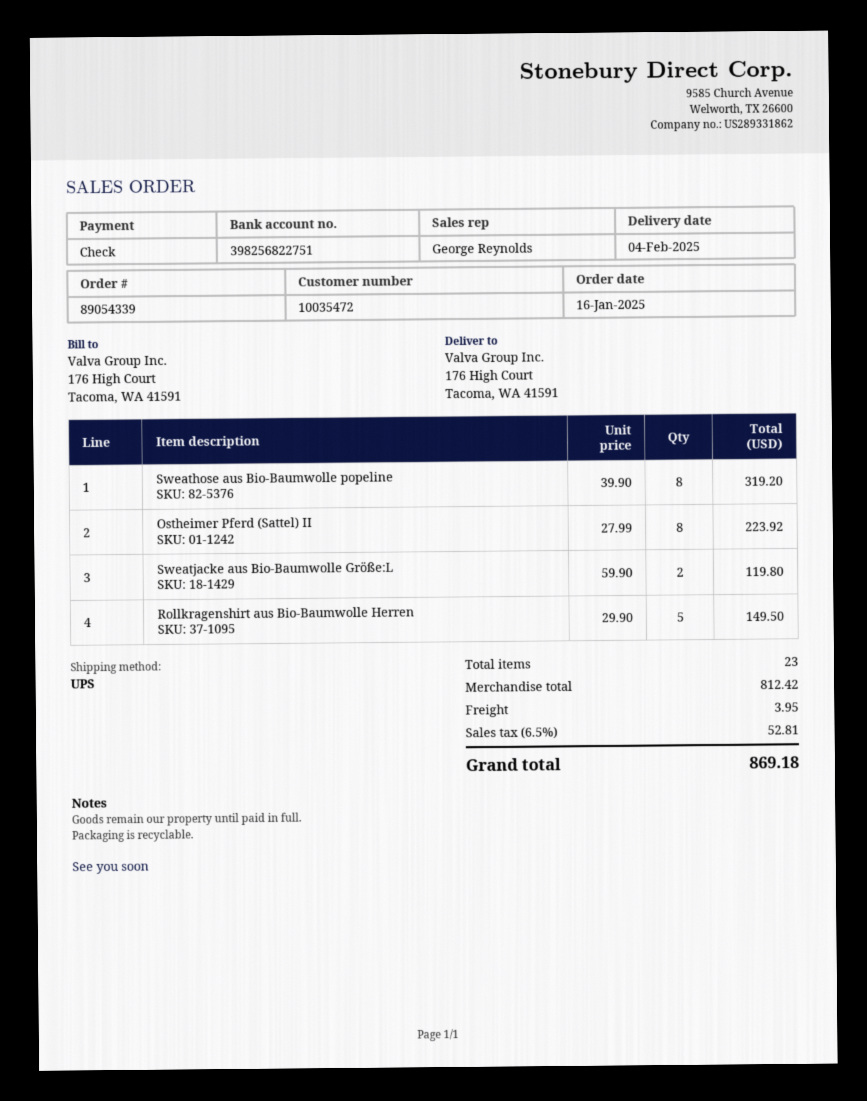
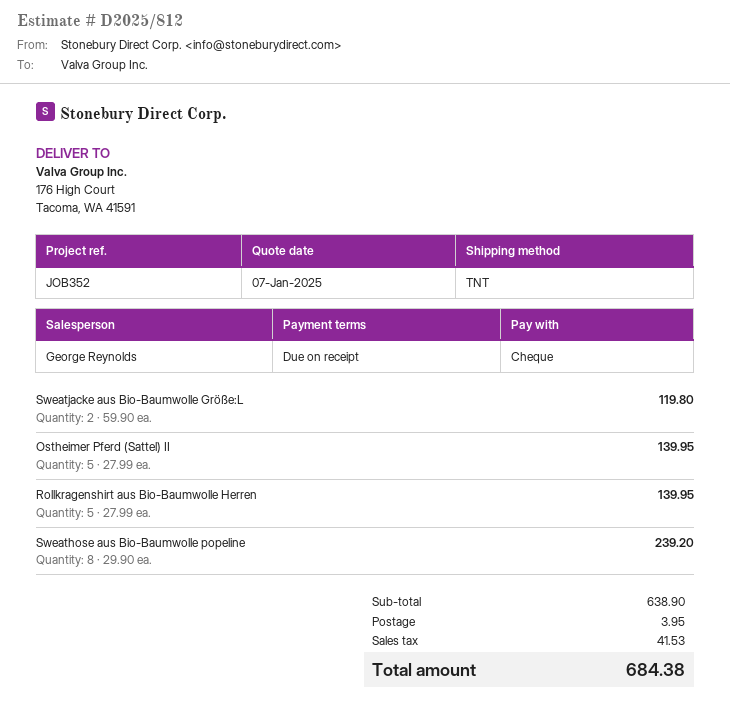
shipping method: UPS -> TNT
Sweathose aus Bio-Baumwolle popeline: 8 x 39.90 = 319.20 -> 8 x 29.90 = 239.20
Ostheimer Pferd (Sattel) II: 8 x 27.99 = 223.92 -> 5 x 27.99 = 139.95
Rollkragenshirt aus Bio-Baumwolle Herren: 5 x 29.90 = 149.50 -> 5 x 27.99 = 139.95
subtotal: 812.42 -> 638.90
tax: 52.81 -> 41.53
total: 869.18 -> 684.38

